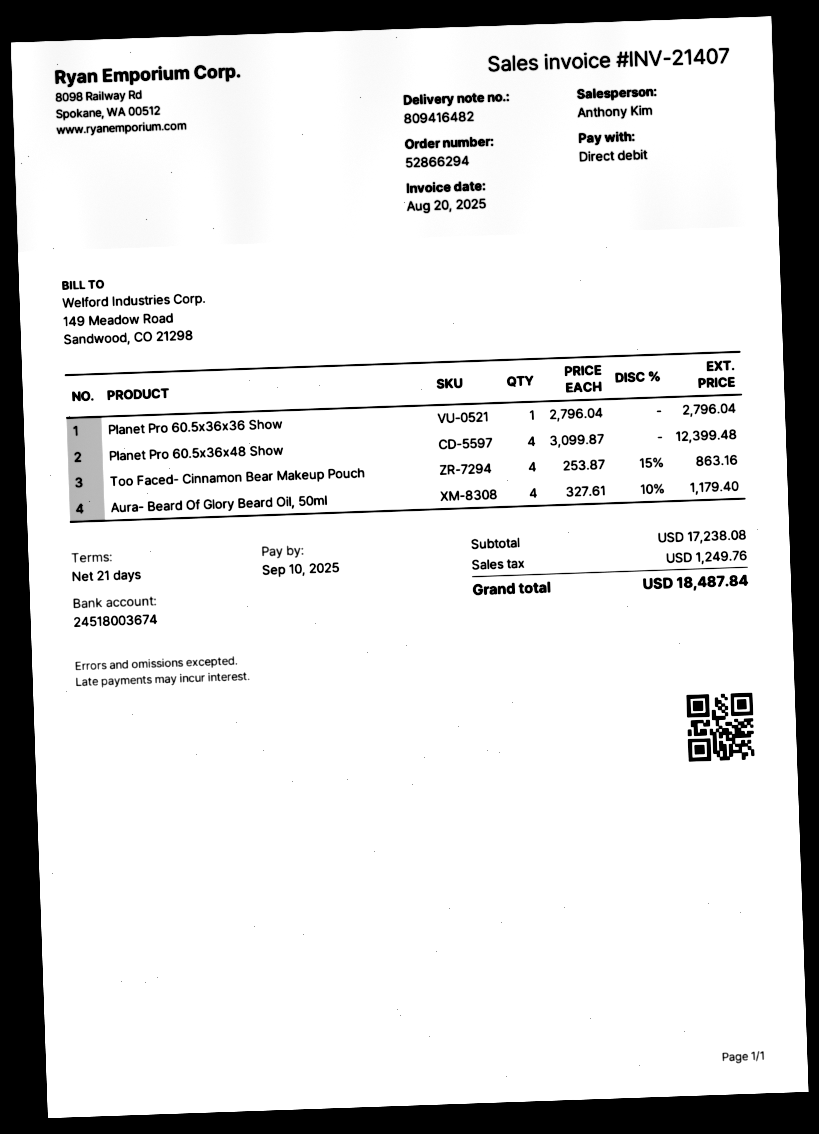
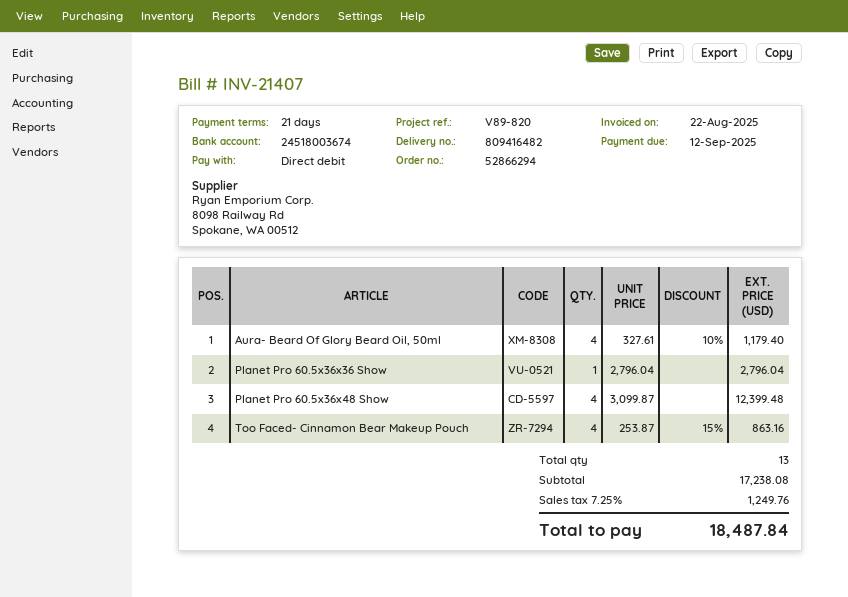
invoice date: 2025-08-20 -> 2025-08-22
due date: 2025-09-10 -> 2025-09-12

